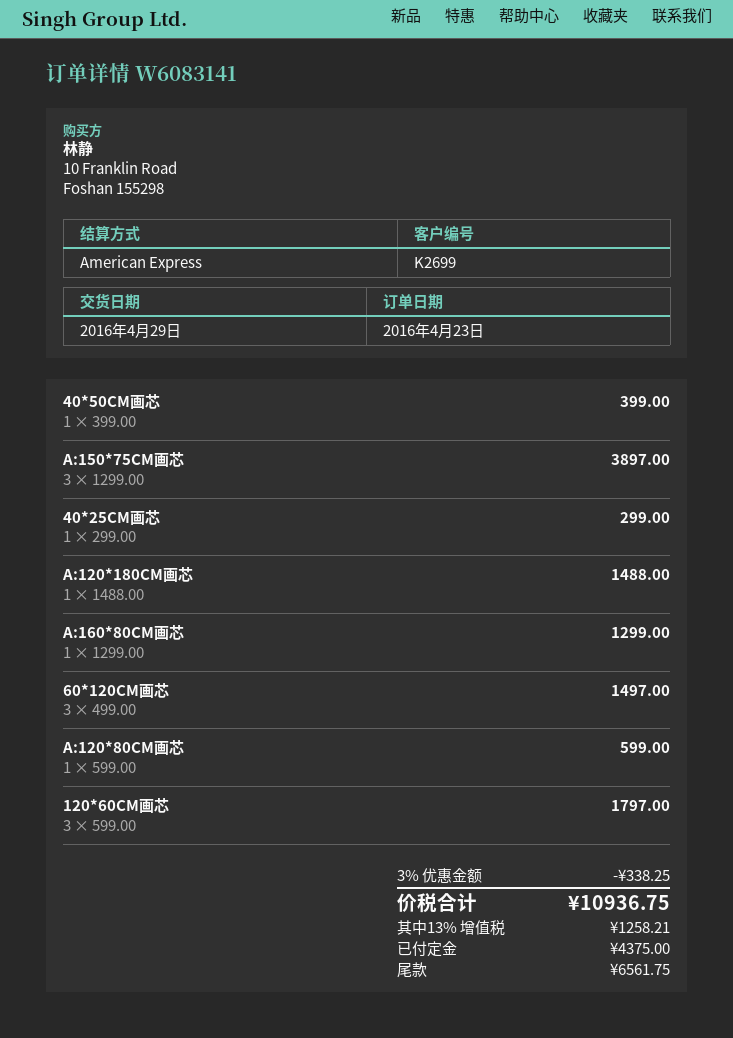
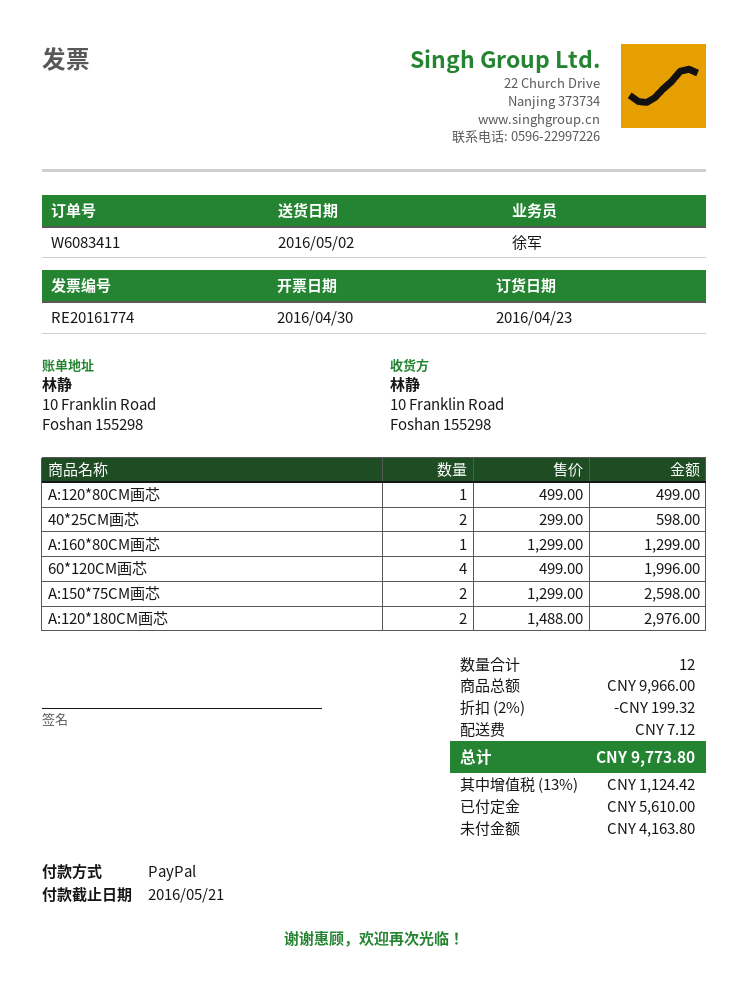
order number: W6083141 -> W6083411
delivery date: 2016-04-29 -> 2016-05-02
payment method: American Express -> PayPal
40*50CM画芯: 1 x 399.00 = 399.00 -> none
A:150*75CM画芯: 3 x 1299.00 = 3897.00 -> 2 x 1299.00 = 2598.00
40*25CM画芯: 1 x 299.00 = 299.00 -> 2 x 299.00 = 598.00
A:120*180CM画芯: 1 x 1488.00 = 1488.00 -> 2 x 1488.00 = 2976.00
60*120CM画芯: 3 x 499.00 = 1497.00 -> 4 x 499.00 = 1996.00
A:120*80CM画芯: 1 x 599.00 = 599.00 -> 1 x 499.00 = 499.00
120*60CM画芯: 3 x 599.00 = 1797.00 -> none
discount: 3% = 338.25 -> 2% = 199.32
shipping: none -> 7.12
tax: 13% = 1258.21 -> 13% = 1124.42
total: 10936.75 -> 9773.80
deposit: 4375.00 -> 5610.00
balance: 6561.75 -> 4163.80

